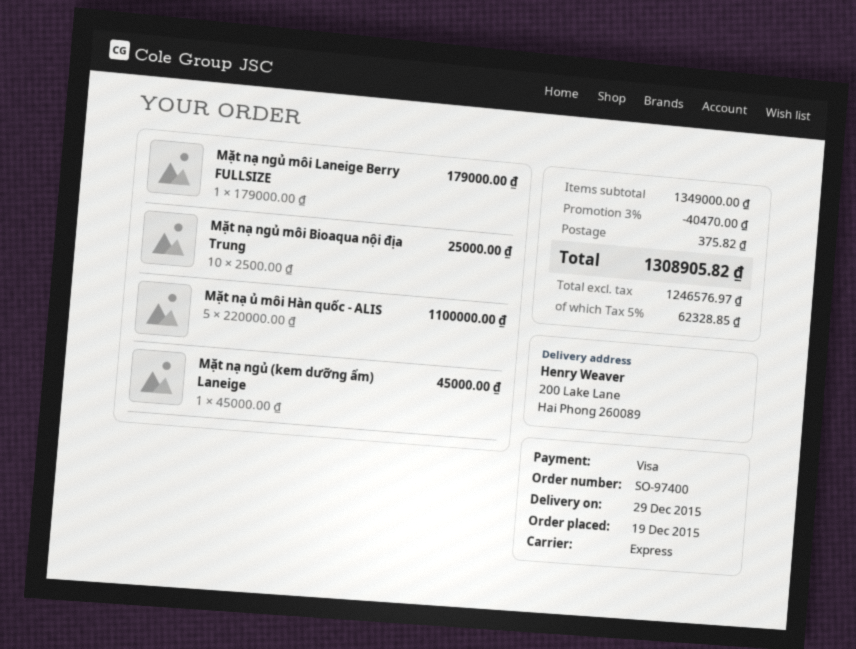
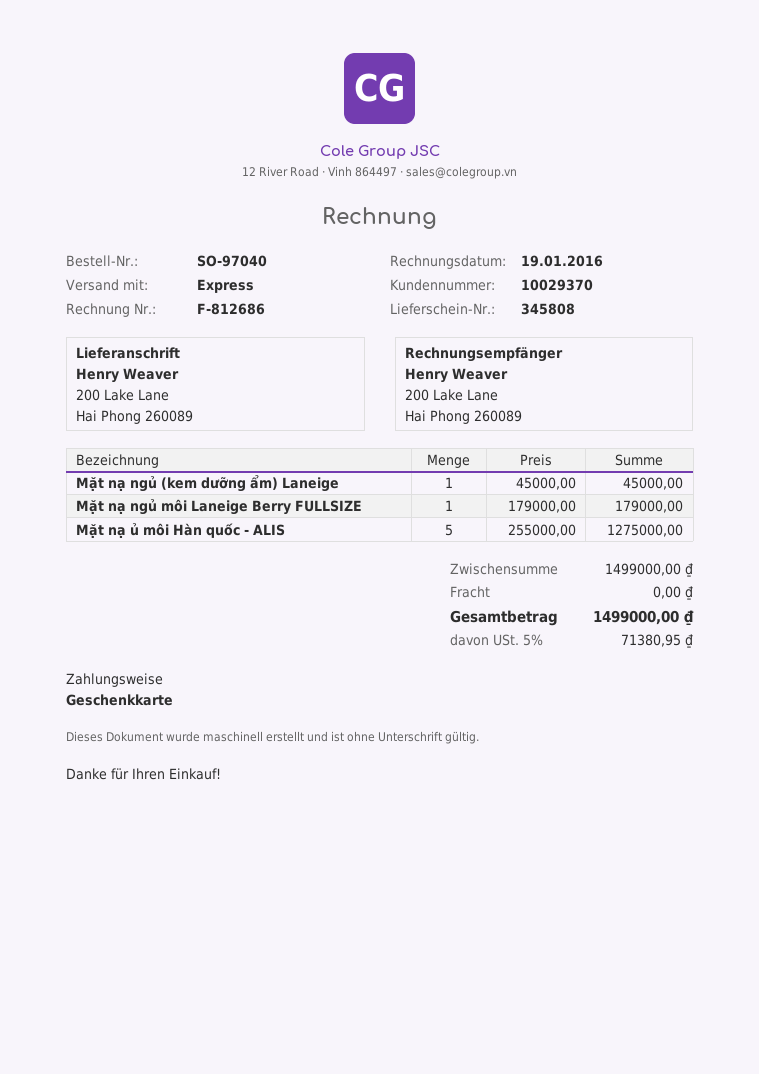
order number: SO-97400 -> SO-97040
payment method: Visa -> gift card
Mặt nạ ngủ môi Bioaqua nội địa Trung: 10 x 2500.00 = 25000.00 -> none
Mặt nạ ủ môi Hàn quốc - ALIS: 5 x 220000.00 = 1100000.00 -> 5 x 255000.00 = 1275000.00
subtotal: 1349000.00 -> 1499000.00
discount: 3% = 40470.00 -> none
shipping: 375.82 -> 0.00
tax: 5% = 62328.85 -> 5% = 71380.95
total: 1308905.82 -> 1499000.00

